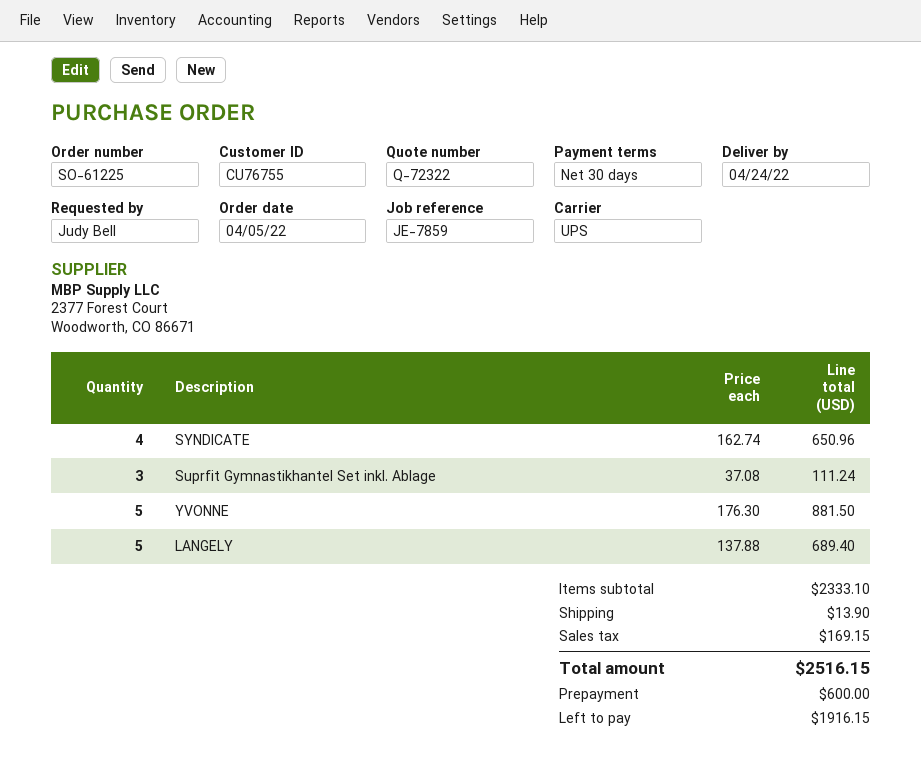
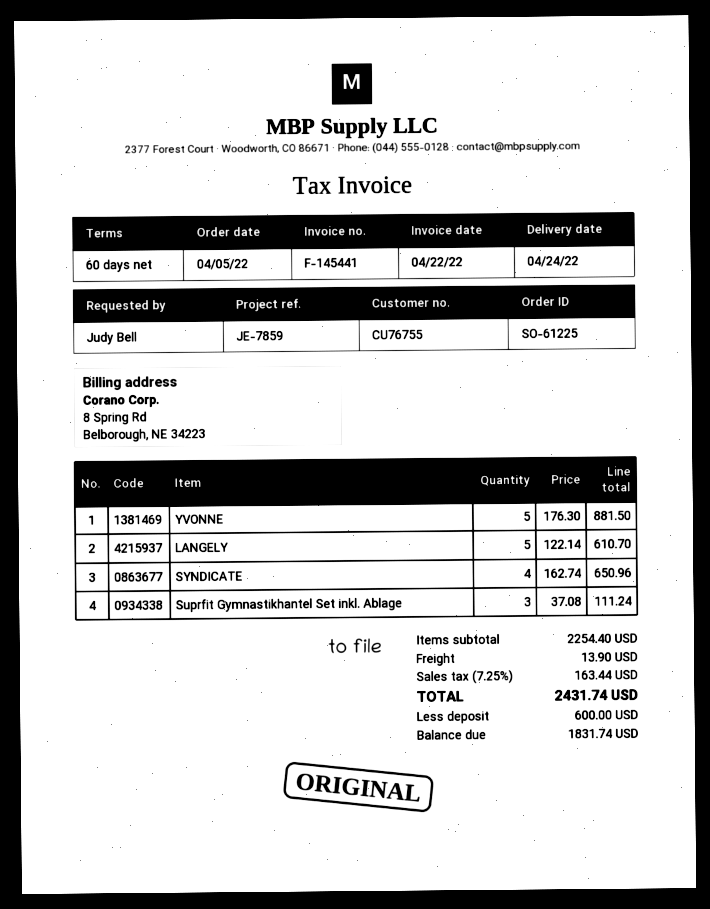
payment terms: 30 days -> 60 days
LANGELY: 5 x 137.88 = 689.40 -> 5 x 122.14 = 610.70
subtotal: 2333.10 -> 2254.40
tax: 169.15 -> 163.44
total: 2516.15 -> 2431.74
balance: 1916.15 -> 1831.74

